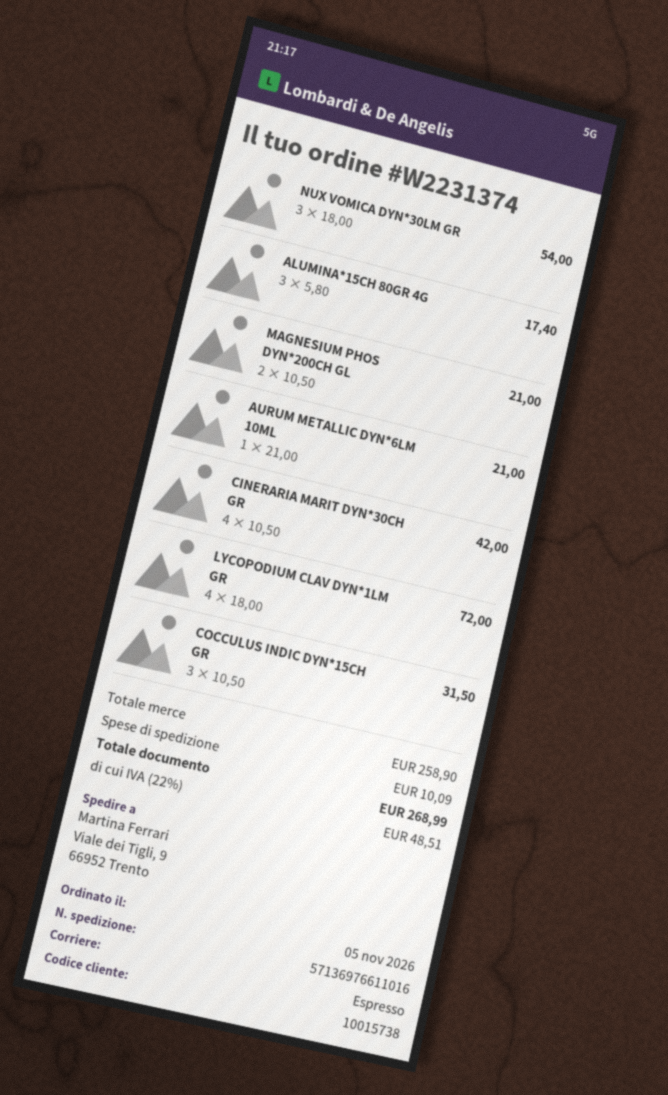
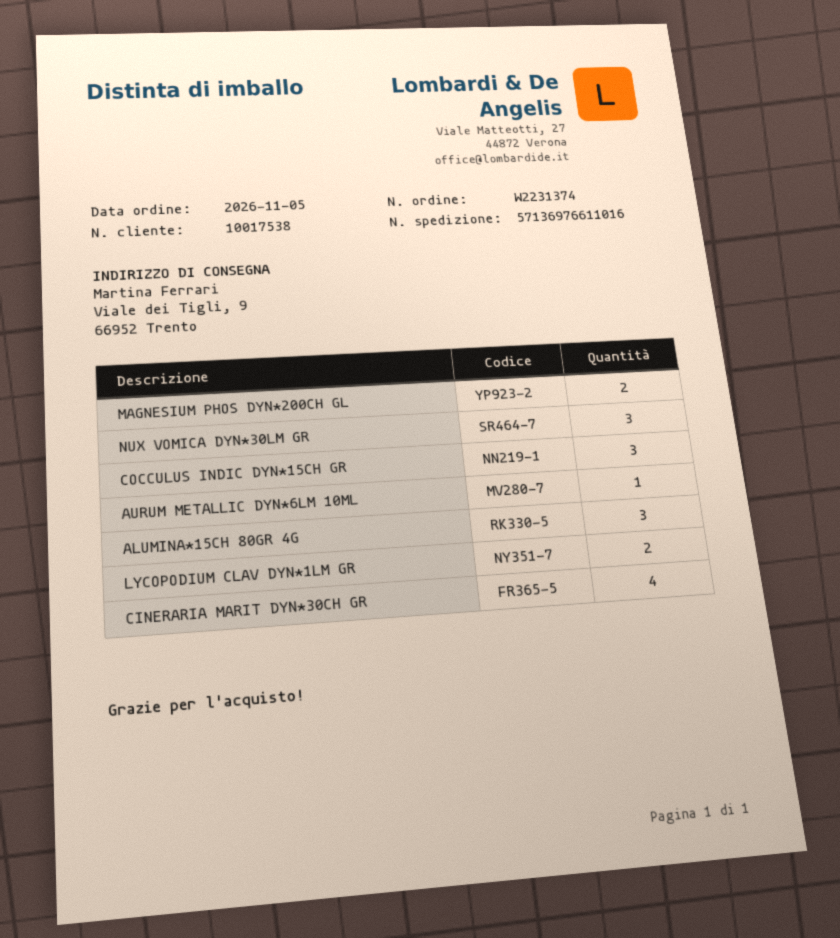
customer number: 10015738 -> 10017538
LYCOPODIUM CLAV DYN*1LM GR: 4 -> 2

